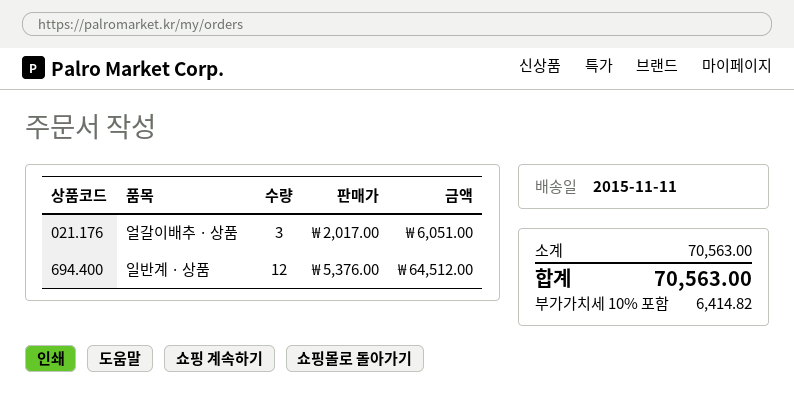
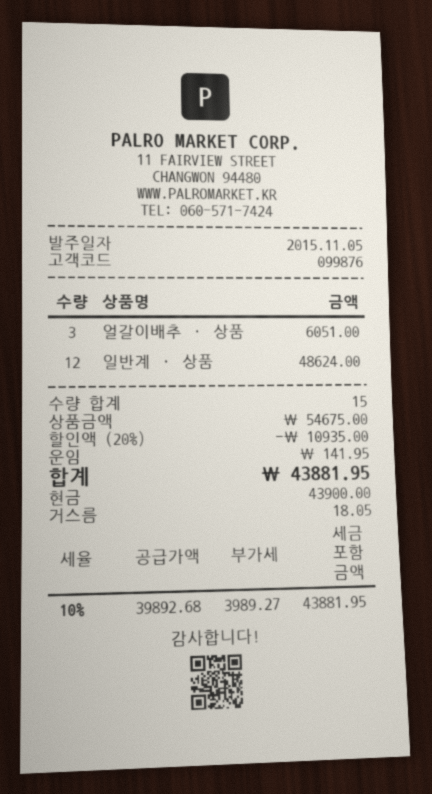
일반계 · 상품: 12 for 64512.00 -> 12 for 48624.00
subtotal: 70563.00 -> 54675.00
discount: none -> 20% = 10935.00
shipping: none -> 141.95
tax: 10% = 6414.82 -> 10% = 3989.27
total: 70563.00 -> 43881.95

